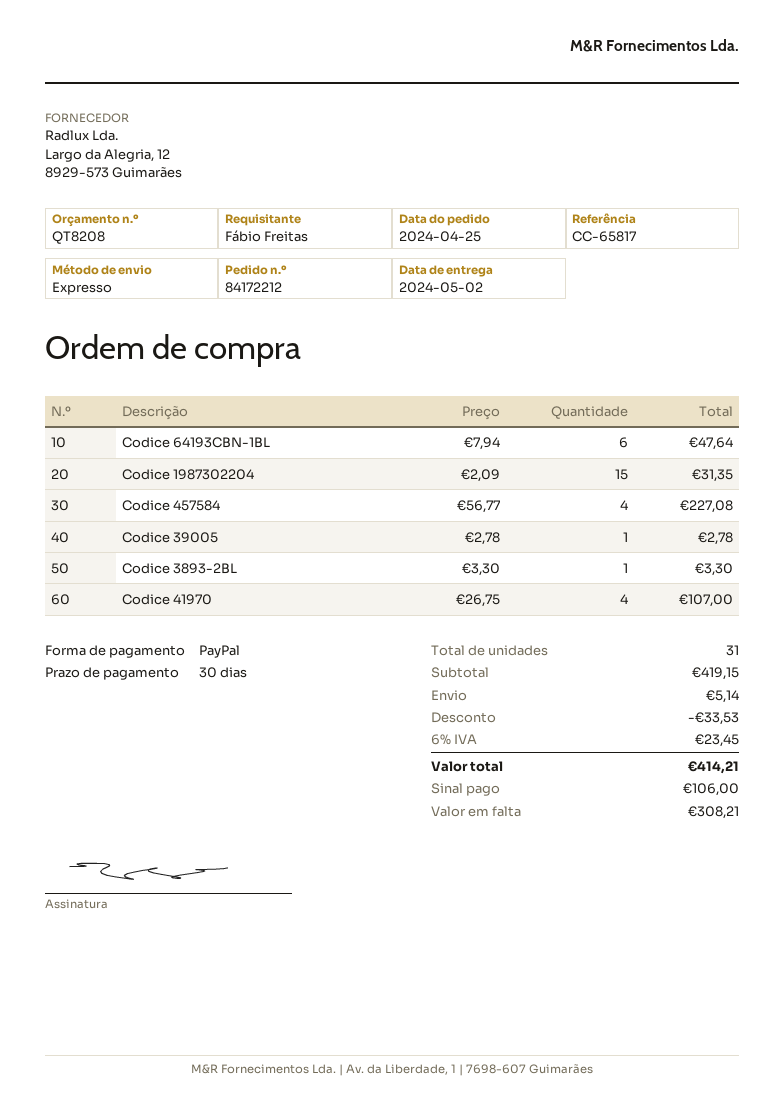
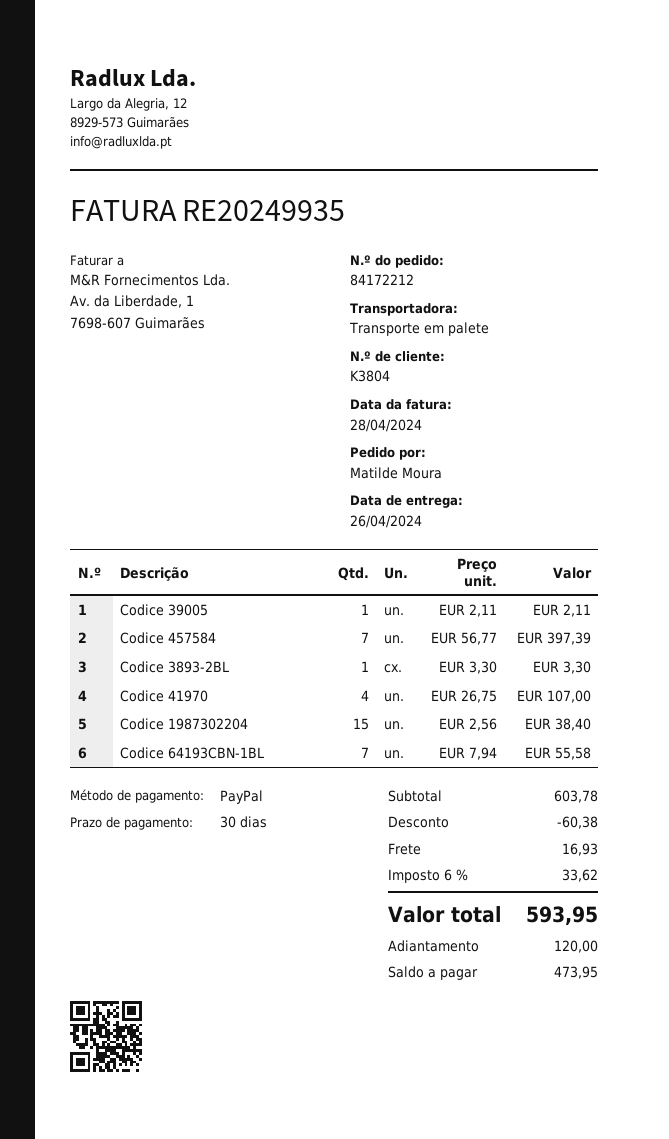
delivery date: 2024-05-02 -> 2024-04-26
ordered by: Fábio Freitas -> Matilde Moura
shipping method: express -> pallet freight
Codice 64193CBN-1BL: 6 x 7.94 = 47.64 -> 7 x 7.94 = 55.58
Codice 1987302204: 15 x 2.09 = 31.35 -> 15 x 2.56 = 38.40
Codice 457584: 4 x 56.77 = 227.08 -> 7 x 56.77 = 397.39
Codice 39005: 1 x 2.78 = 2.78 -> 1 x 2.11 = 2.11
subtotal: 419.15 -> 603.78
discount: 33.53 -> 60.38
shipping: 5.14 -> 16.93
tax: 6% = 23.45 -> 6% = 33.62
total: 414.21 -> 593.95
deposit: 106.00 -> 120.00
balance: 308.21 -> 473.95

